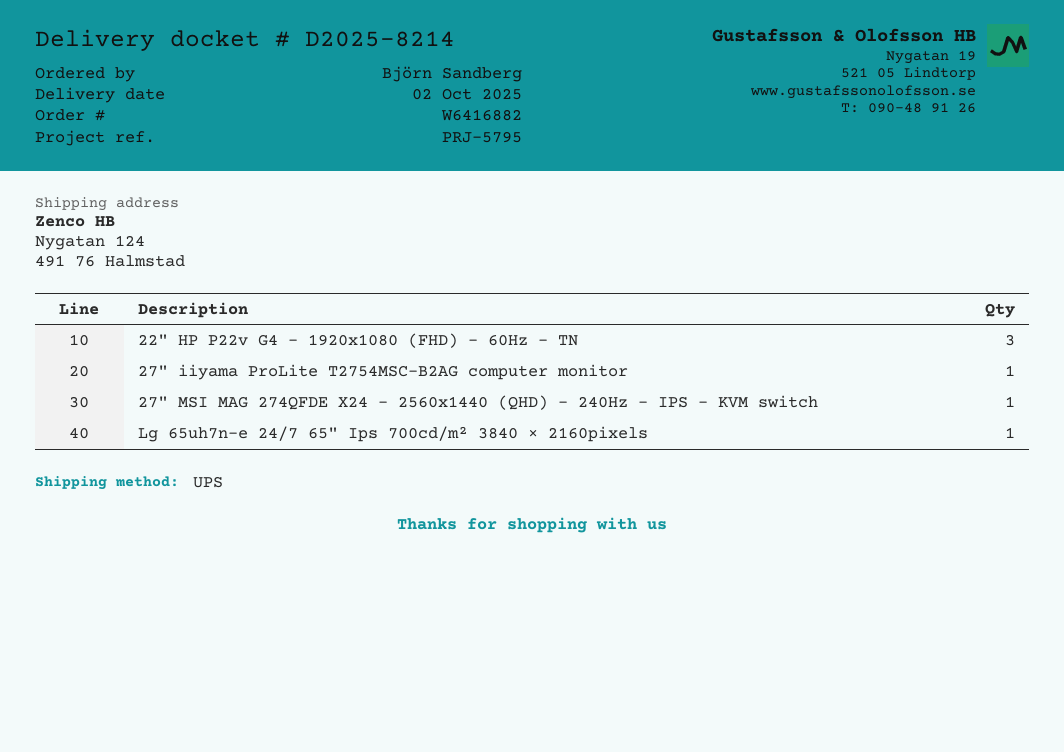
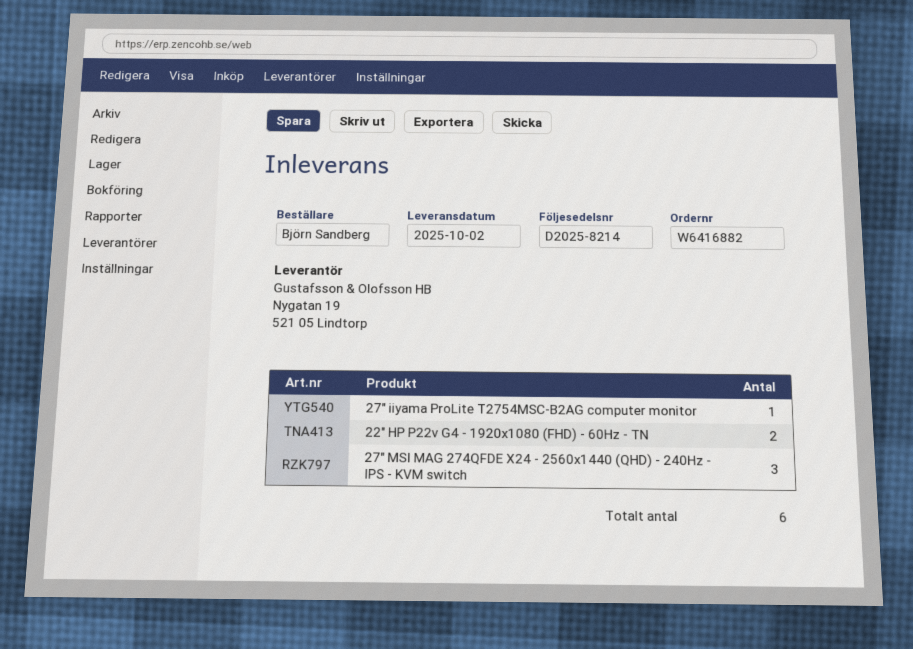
22" HP P22v G4 - 1920x1080 (FHD) - 60Hz - TN: 3 -> 2
27" MSI MAG 274QFDE X24 - 2560x1440 (QHD) - 240Hz - IPS - KVM switch: 1 -> 3
Lg 65uh7n-e 24/7 65" Ips 700cd/m² 3840 × 2160pixels: 1 -> none

